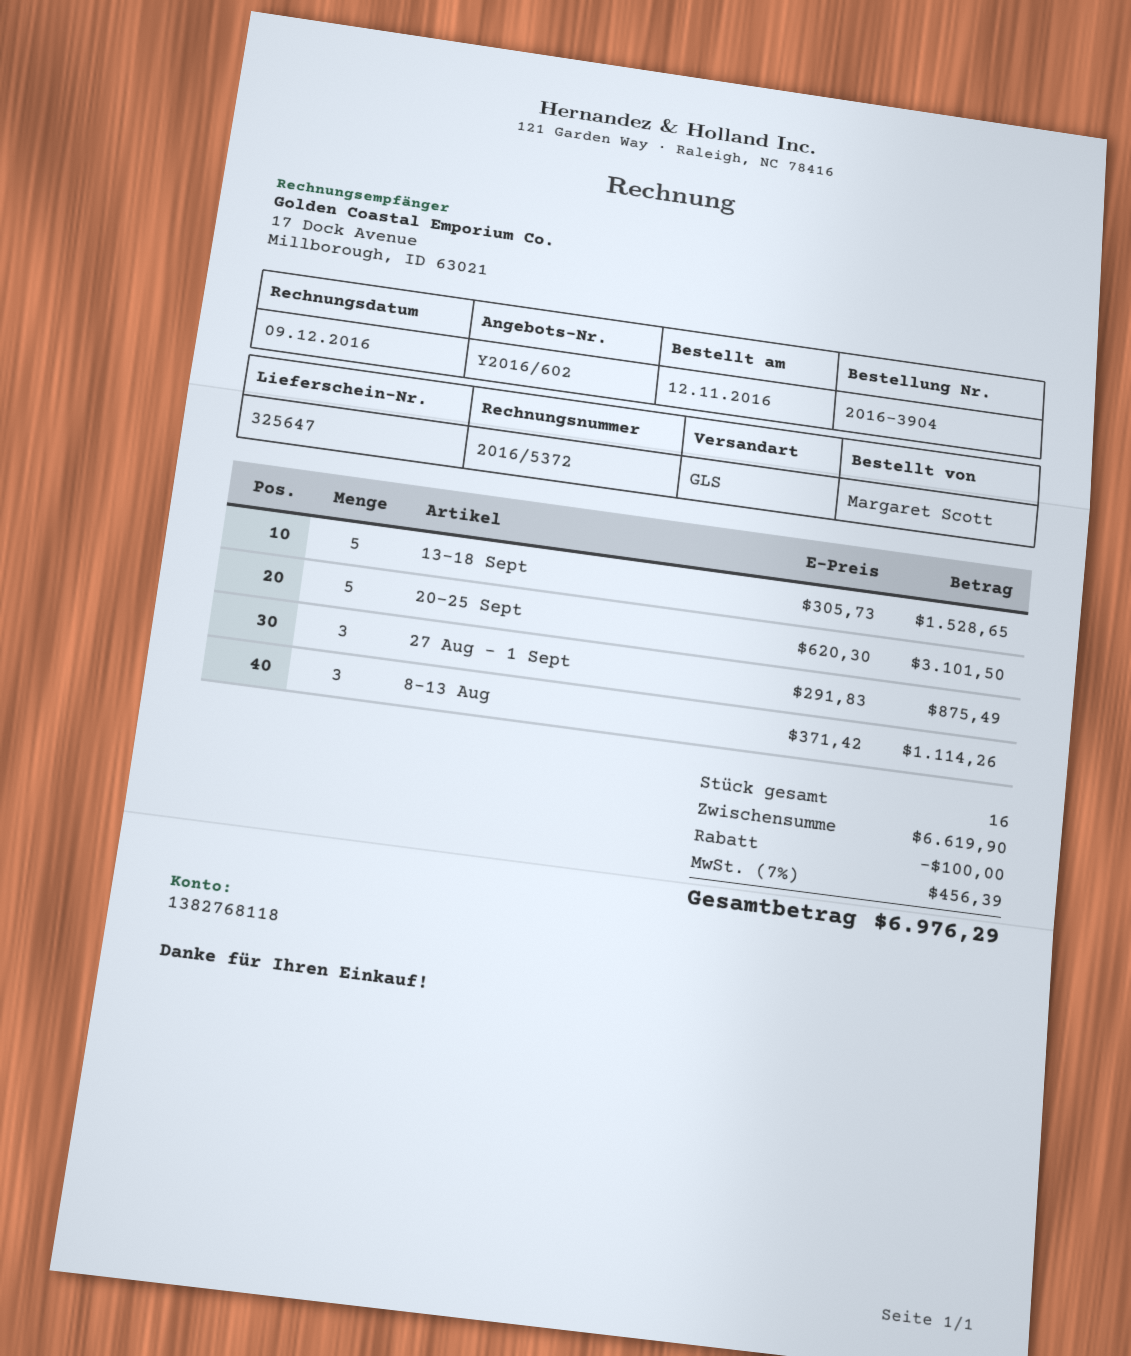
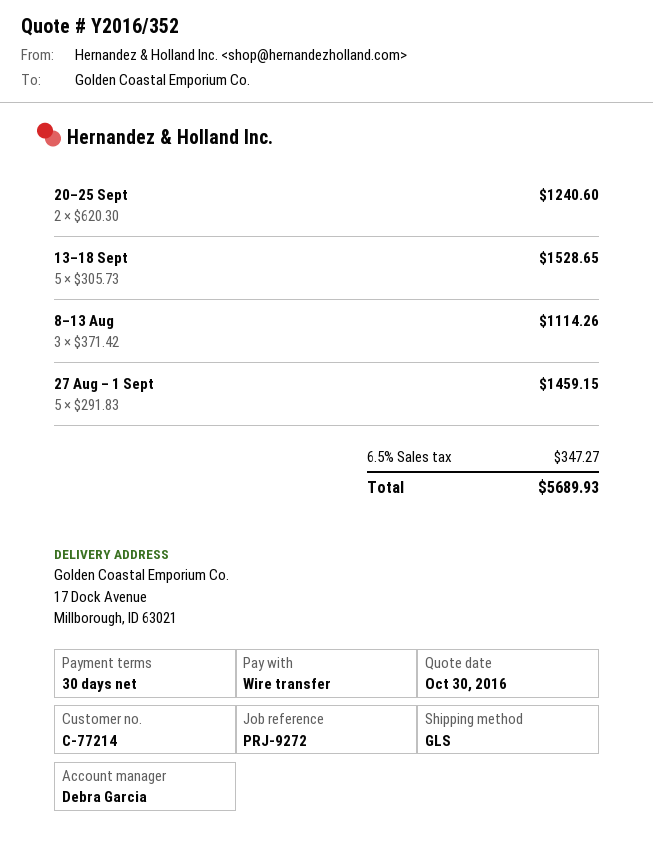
quote number: Y2016/602 -> Y2016/352
20–25 Sept: 5 x 620.30 = 3101.50 -> 2 x 620.30 = 1240.60
27 Aug – 1 Sept: 3 x 291.83 = 875.49 -> 5 x 291.83 = 1459.15
discount: 100.00 -> none
tax: 7% = 456.39 -> 6.5% = 347.27
total: 6976.29 -> 5689.93

